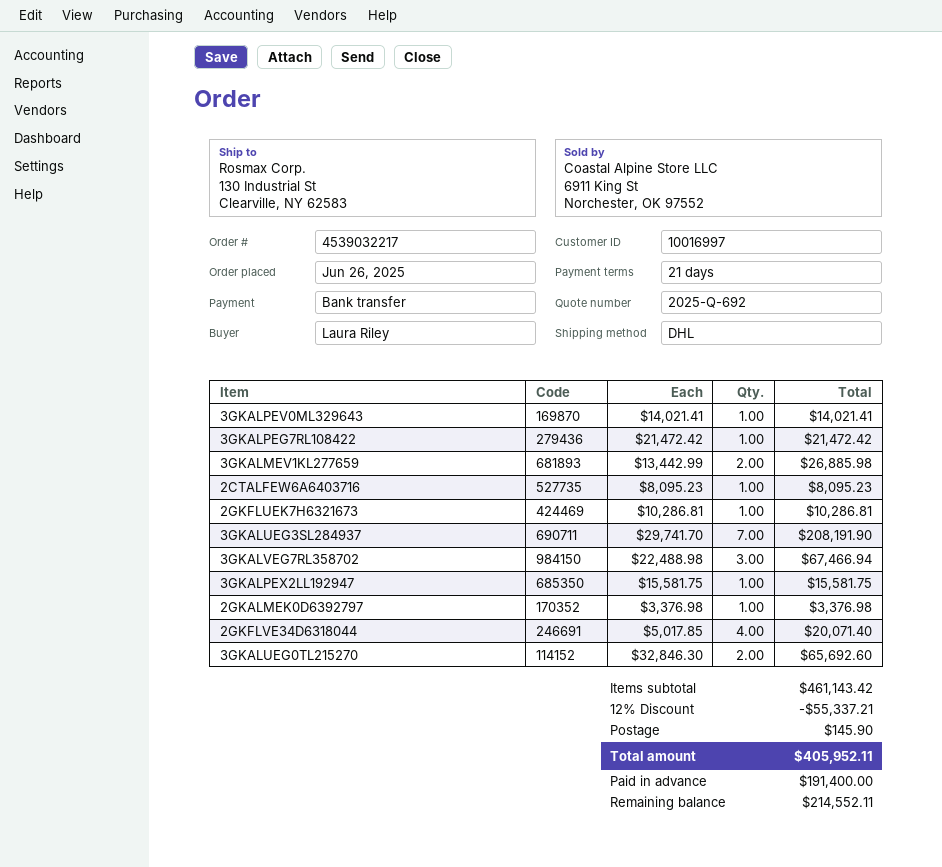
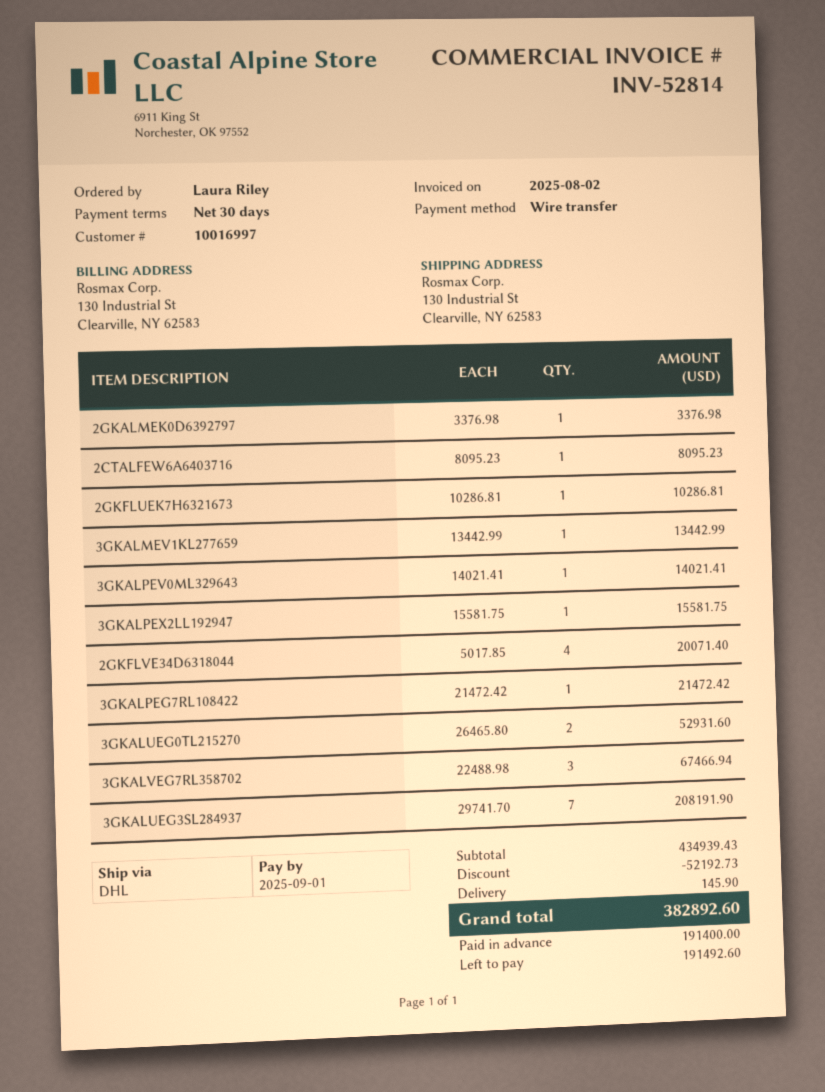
payment terms: 21 days -> 30 days
3GKALMEV1KL277659: 2 x 13442.99 = 26885.98 -> 1 x 13442.99 = 13442.99
3GKALUEG0TL215270: 2 x 32846.30 = 65692.60 -> 2 x 26465.80 = 52931.60
subtotal: 461143.42 -> 434939.43
discount: 55337.21 -> 52192.73
total: 405952.11 -> 382892.60
balance: 214552.11 -> 191492.60

